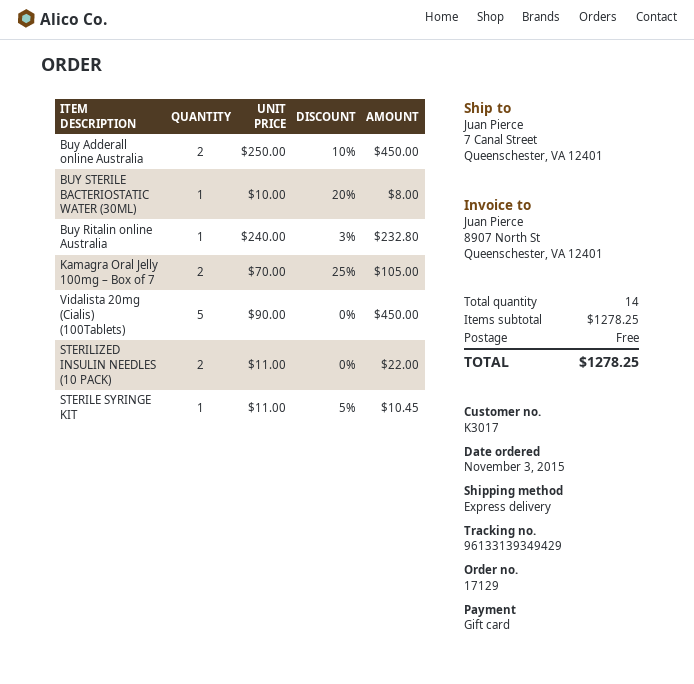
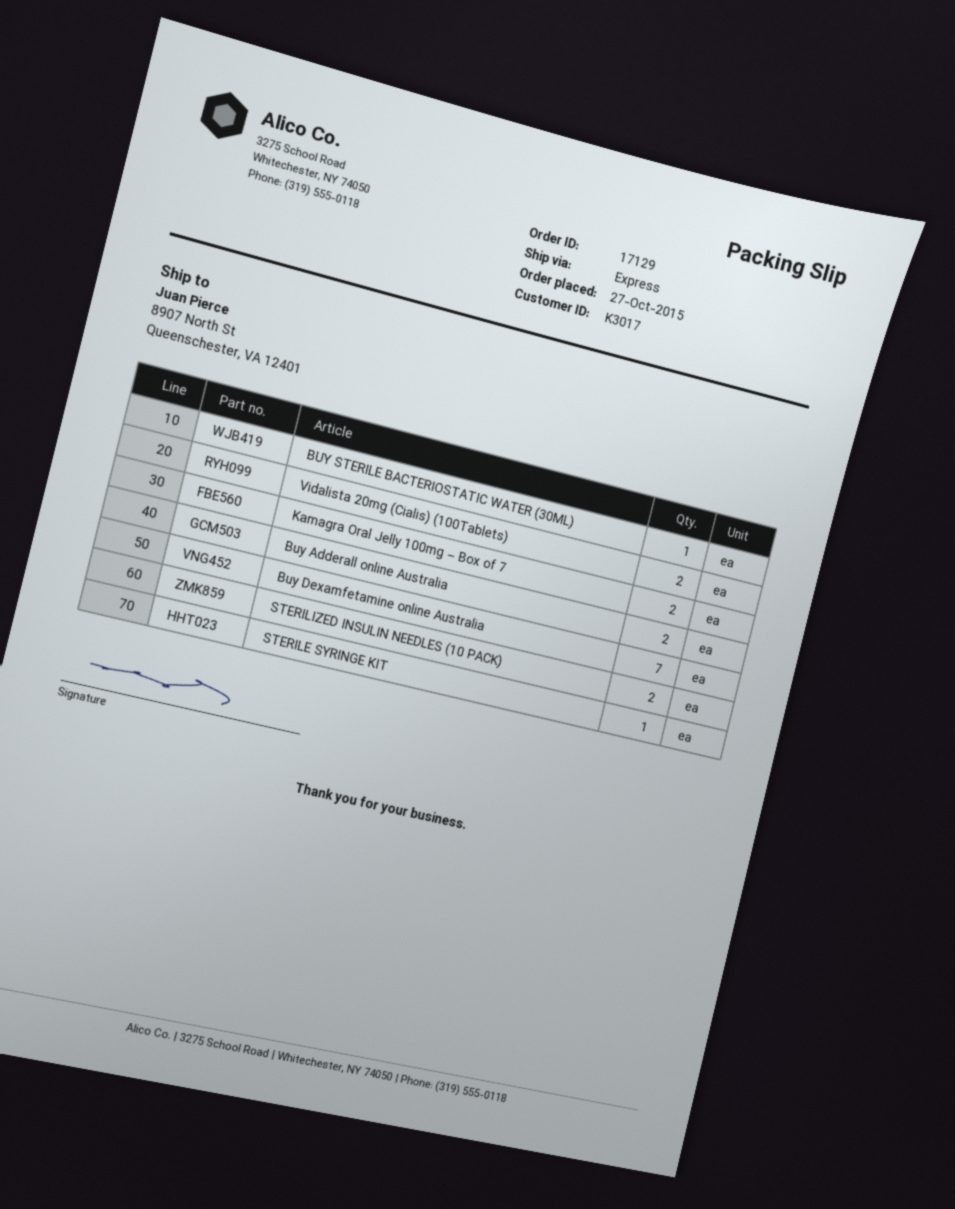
order date: 2015-11-03 -> 2015-10-27
ship to: 7 Canal Street, Queenschester, VA 12401 -> 8907 North St, Queenschester, VA 12401
Buy Ritalin online Australia: 1 -> none
Vidalista 20mg (Cialis) (100Tablets): 5 -> 2
Buy Dexamfetamine online Australia: none -> 7

